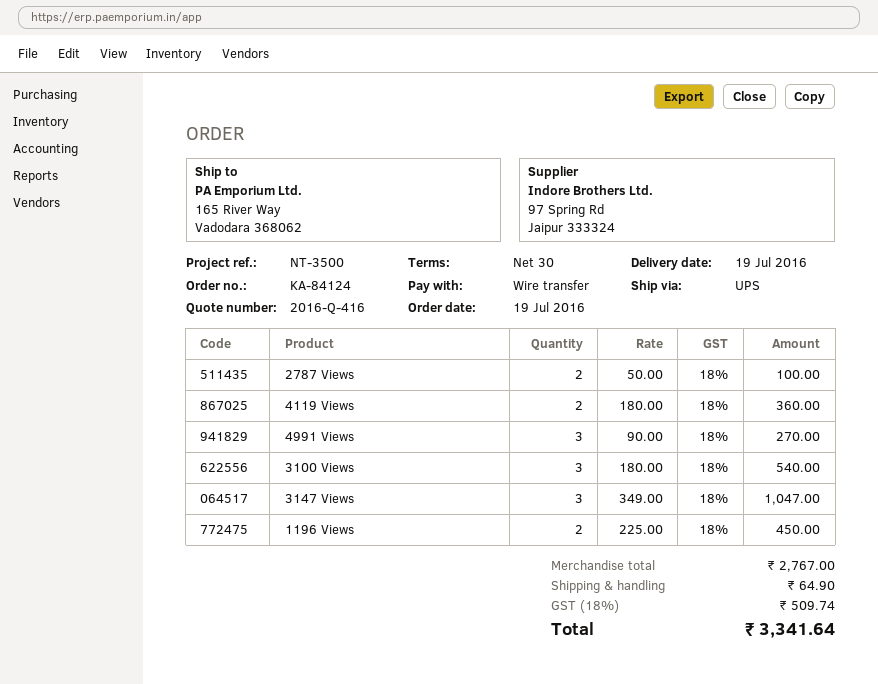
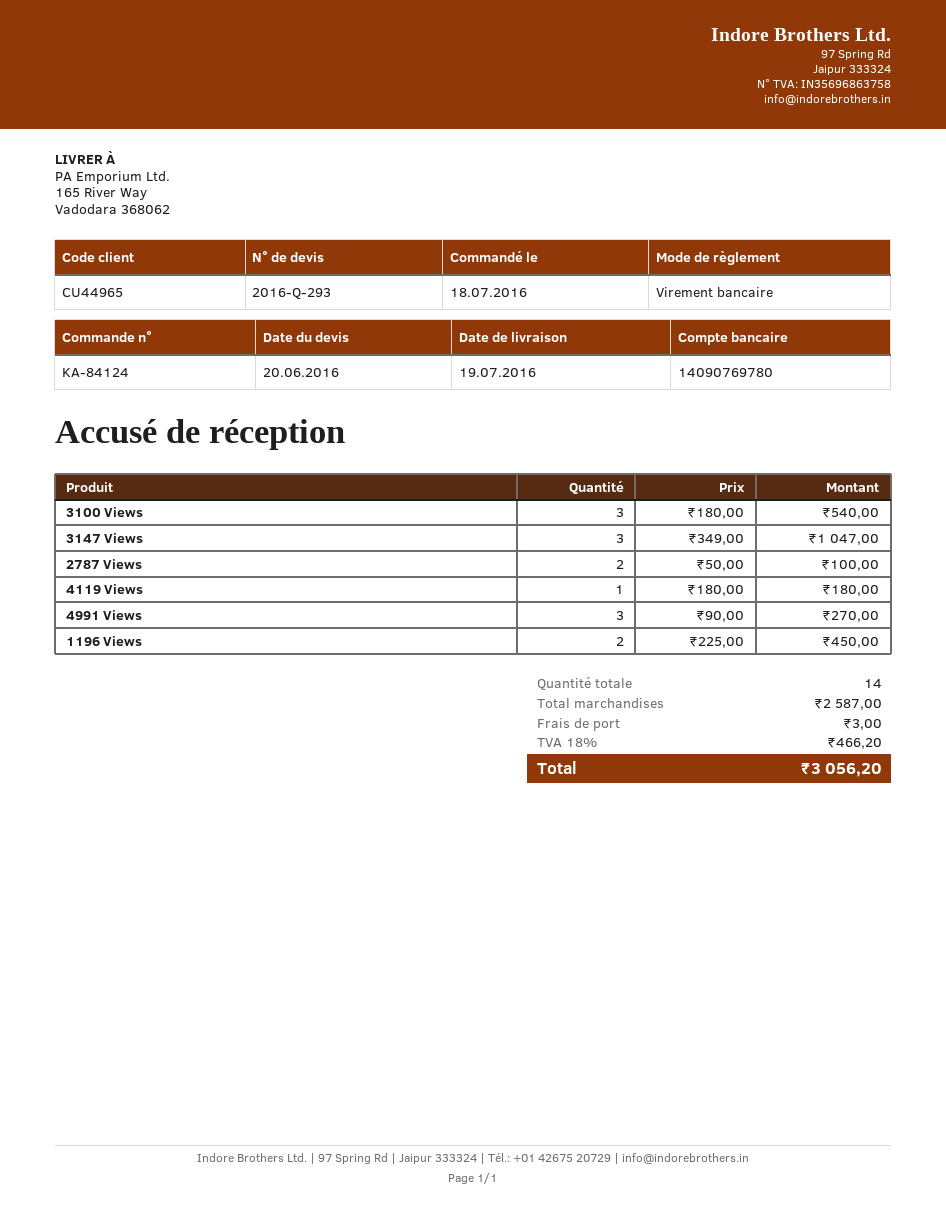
quote number: 2016-Q-416 -> 2016-Q-293
order date: 2016-07-19 -> 2016-07-18
4119 Views: 2 x 180.00 = 360.00 -> 1 x 180.00 = 180.00
subtotal: 2767.00 -> 2587.00
shipping: 64.90 -> 3.00
tax: 18% = 509.74 -> 18% = 466.20
total: 3341.64 -> 3056.20

